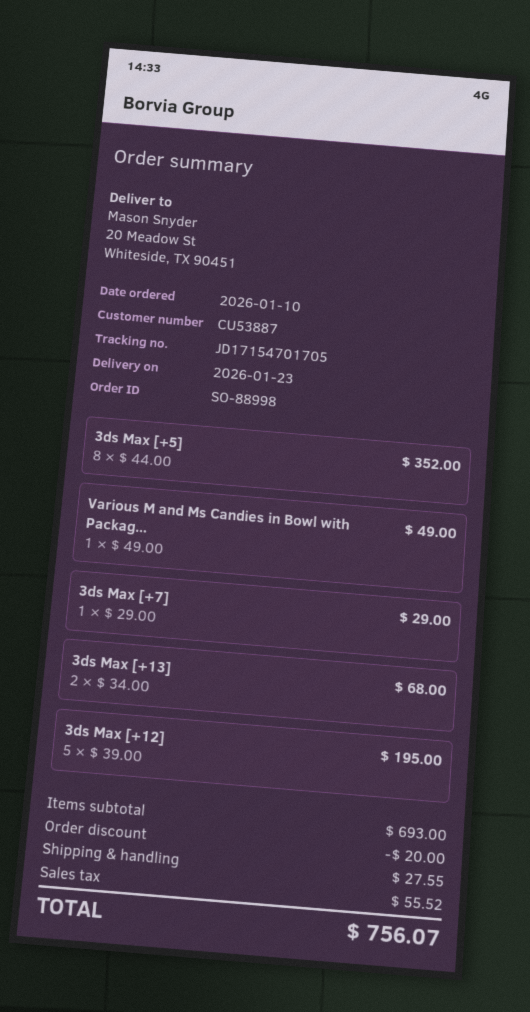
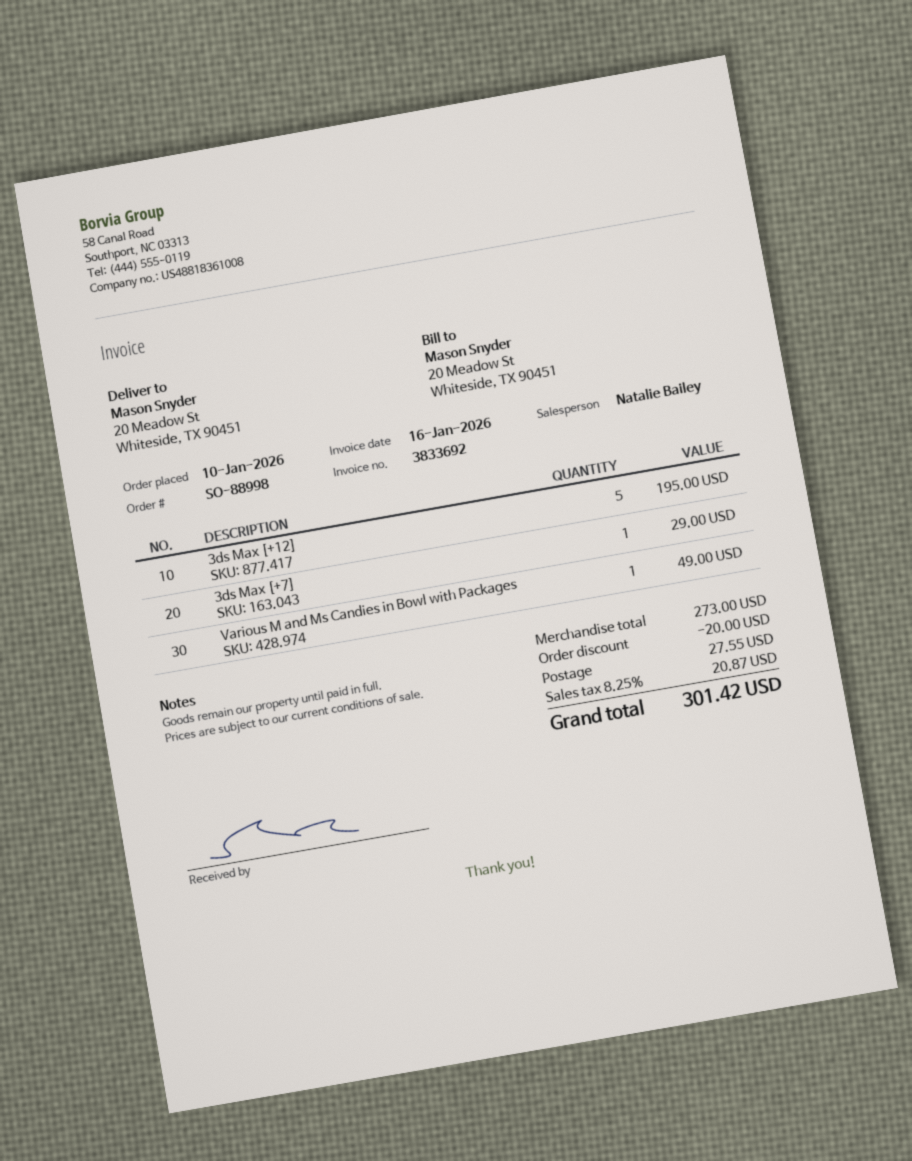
3ds Max [+5]: 8 for 352.00 -> none
3ds Max [+13]: 2 for 68.00 -> none
subtotal: 693.00 -> 273.00
tax: 55.52 -> 20.87
total: 756.07 -> 301.42

